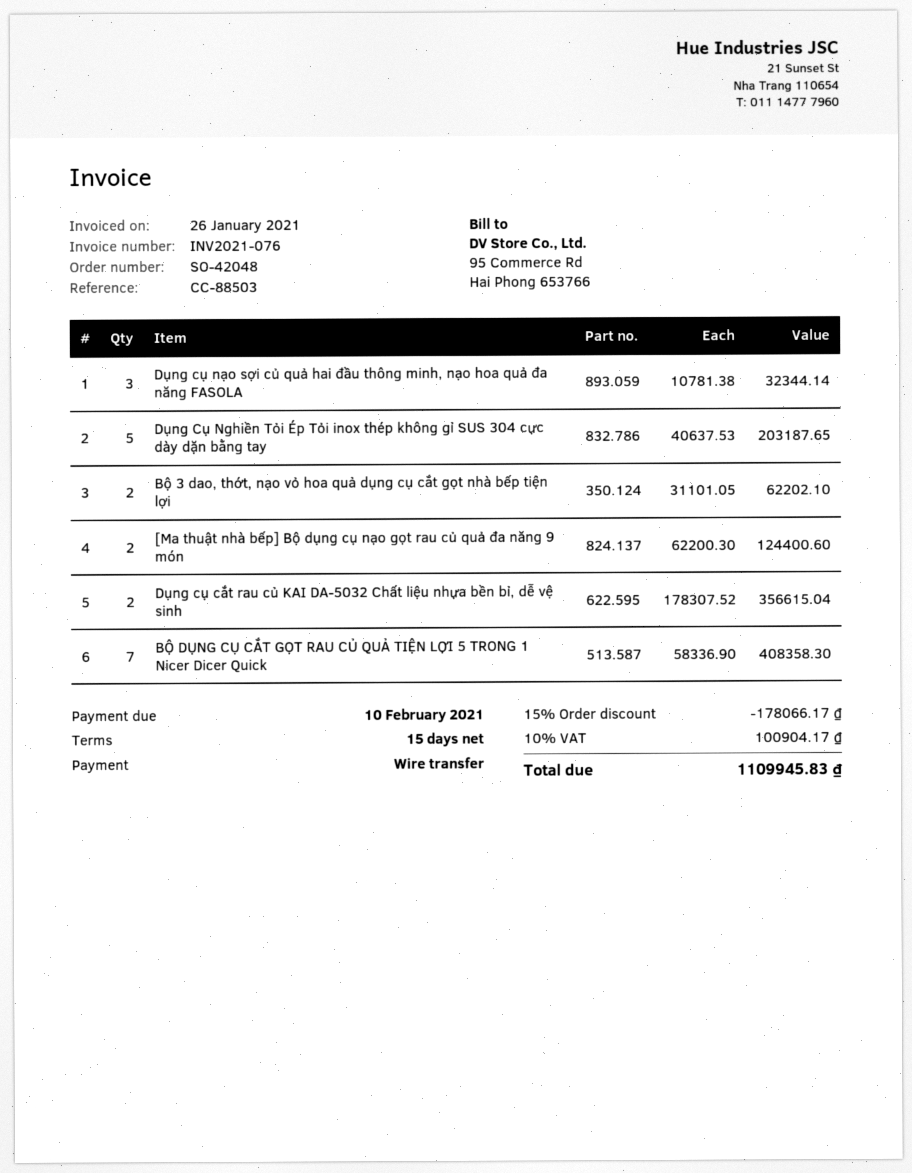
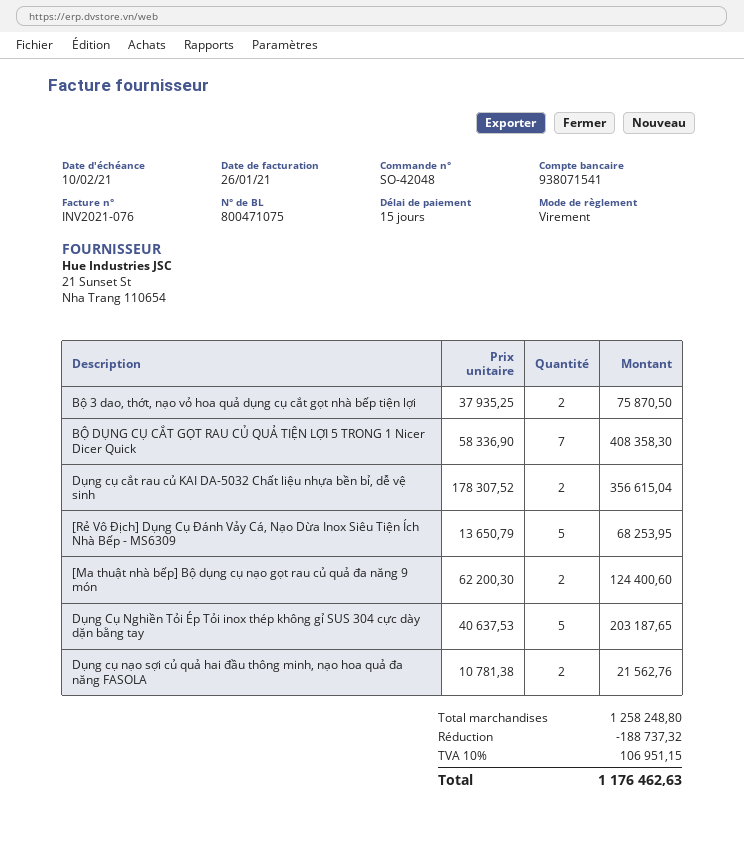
Dụng cụ nạo sợi củ quả hai đầu thông minh, nạo hoa quả đa năng FASOLA: 3 x 10781.38 = 32344.14 -> 2 x 10781.38 = 21562.76
Bộ 3 dao, thớt, nạo vỏ hoa quả dụng cụ cắt gọt nhà bếp tiện lợi: 2 x 31101.05 = 62202.10 -> 2 x 37935.25 = 75870.50
[Rẻ Vô Địch] Dụng Cụ Đánh Vảy Cá, Nạo Dừa Inox Siêu Tiện Ích Nhà Bếp - MS6309: none -> 5 x 13650.79 = 68253.95
discount: 178066.17 -> 188737.32
tax: 10% = 100904.17 -> 10% = 106951.15
total: 1109945.83 -> 1176462.63

